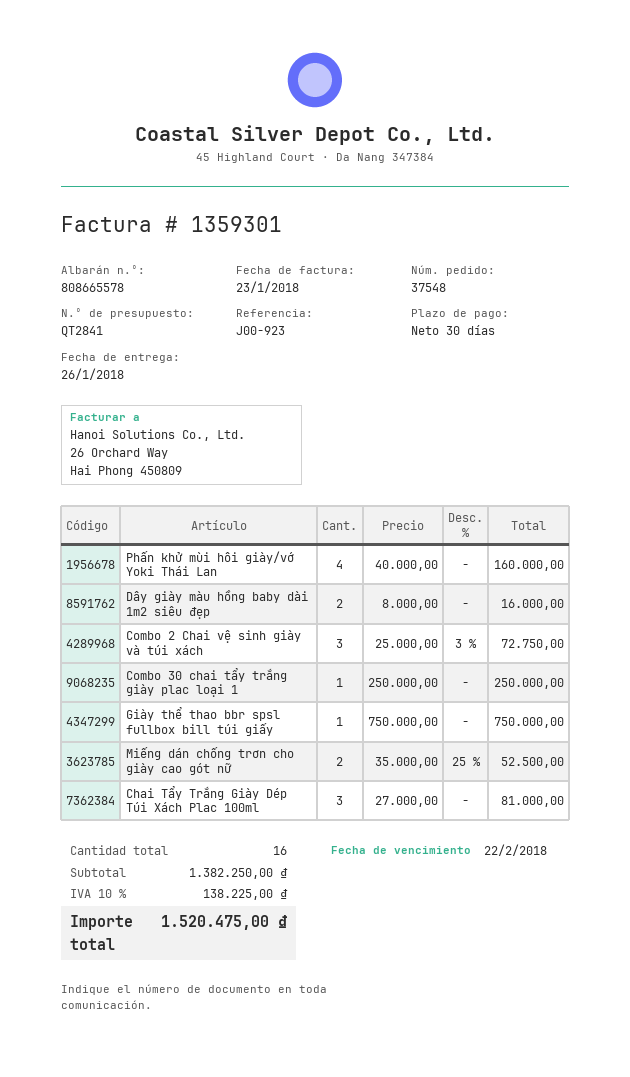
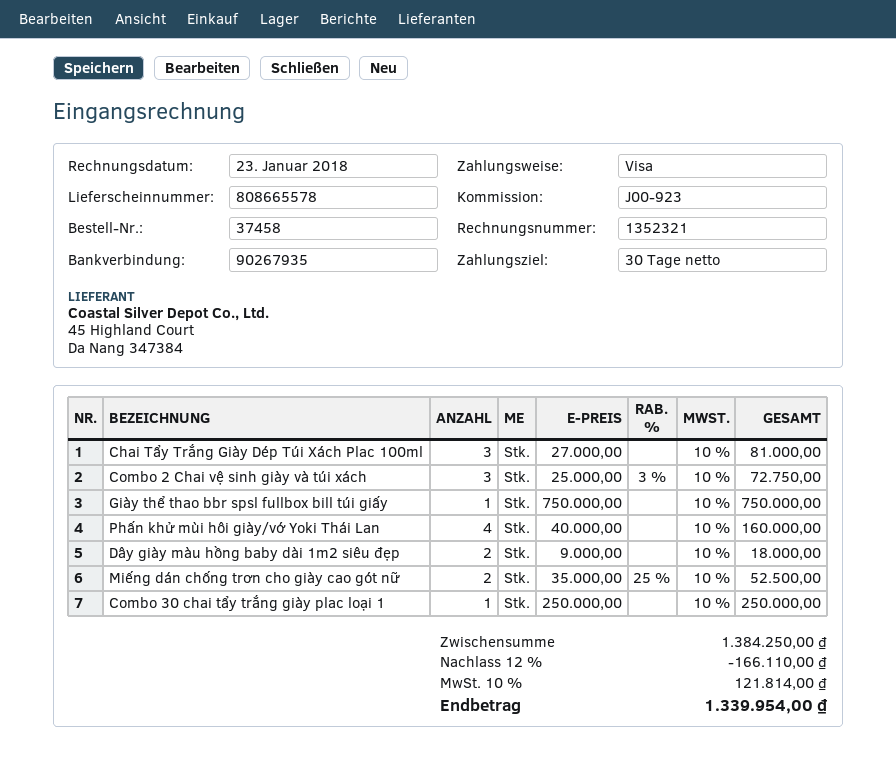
order number: 37548 -> 37458
invoice number: 1359301 -> 1352321
Dây giày màu hồng baby dài 1m2 siêu đẹp: 2 x 8000.00 = 16000.00 -> 2 x 9000.00 = 18000.00
subtotal: 1382250.00 -> 1384250.00
discount: none -> 12% = 166110.00
tax: 10% = 138225.00 -> 10% = 121814.00
total: 1520475.00 -> 1339954.00

